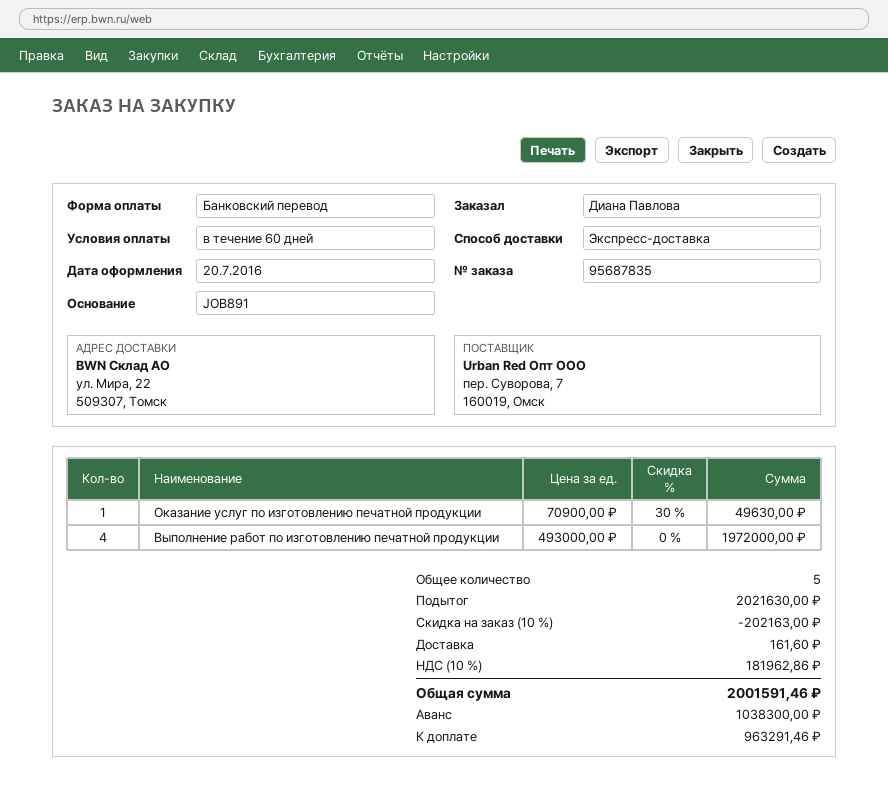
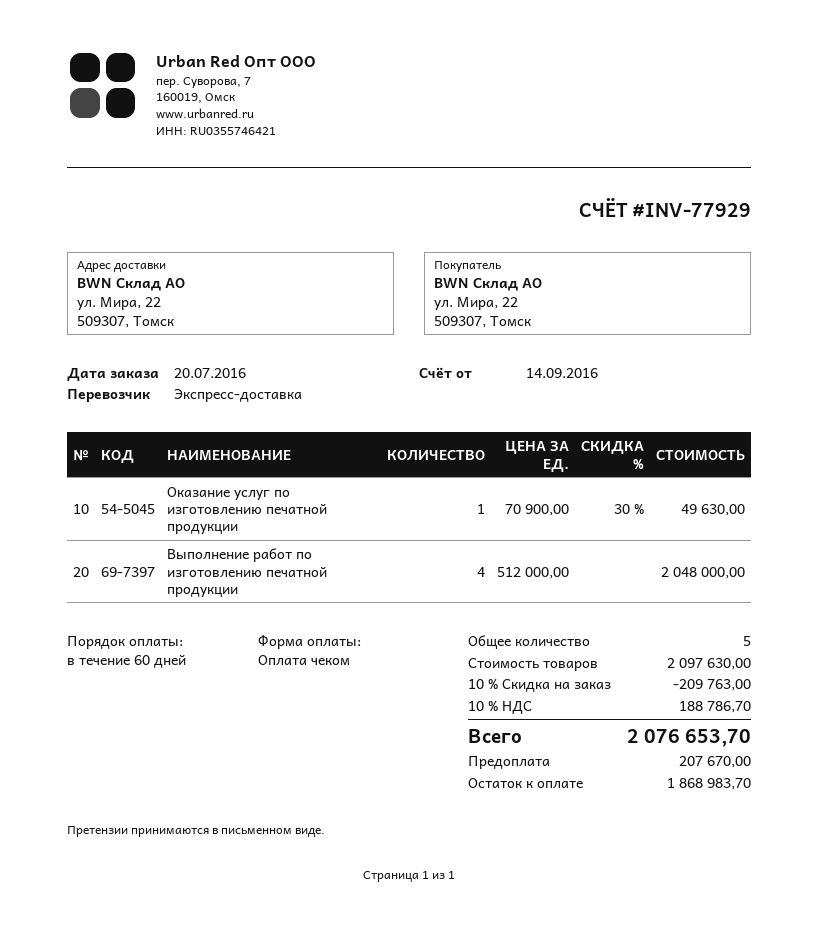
payment method: bank transfer -> cheque
Выполнение работ по изготовлению печатной продукции: 4 x 493000.00 = 1972000.00 -> 4 x 512000.00 = 2048000.00
subtotal: 2021630.00 -> 2097630.00
discount: 10% = 202163.00 -> 10% = 209763.00
shipping: 161.60 -> none
tax: 10% = 181962.86 -> 10% = 188786.70
total: 2001591.46 -> 2076653.70
deposit: 1038300.00 -> 207670.00
balance: 963291.46 -> 1868983.70

